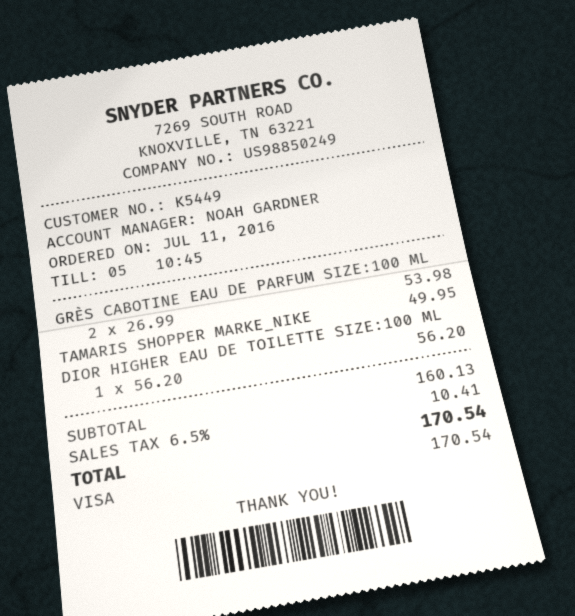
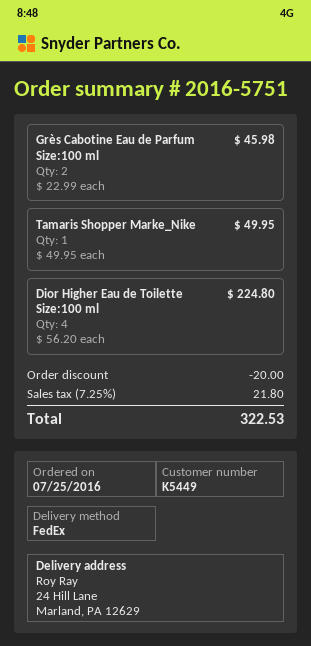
order date: 2016-07-11 -> 2016-07-25
GRÈS CABOTINE EAU DE PARFUM SIZE:100 ML: 2 x 26.99 = 53.98 -> 2 x 22.99 = 45.98
DIOR HIGHER EAU DE TOILETTE SIZE:100 ML: 1 x 56.20 = 56.20 -> 4 x 56.20 = 224.80
discount: none -> 20.00
tax: 6.5% = 10.41 -> 7.25% = 21.80
total: 170.54 -> 322.53

